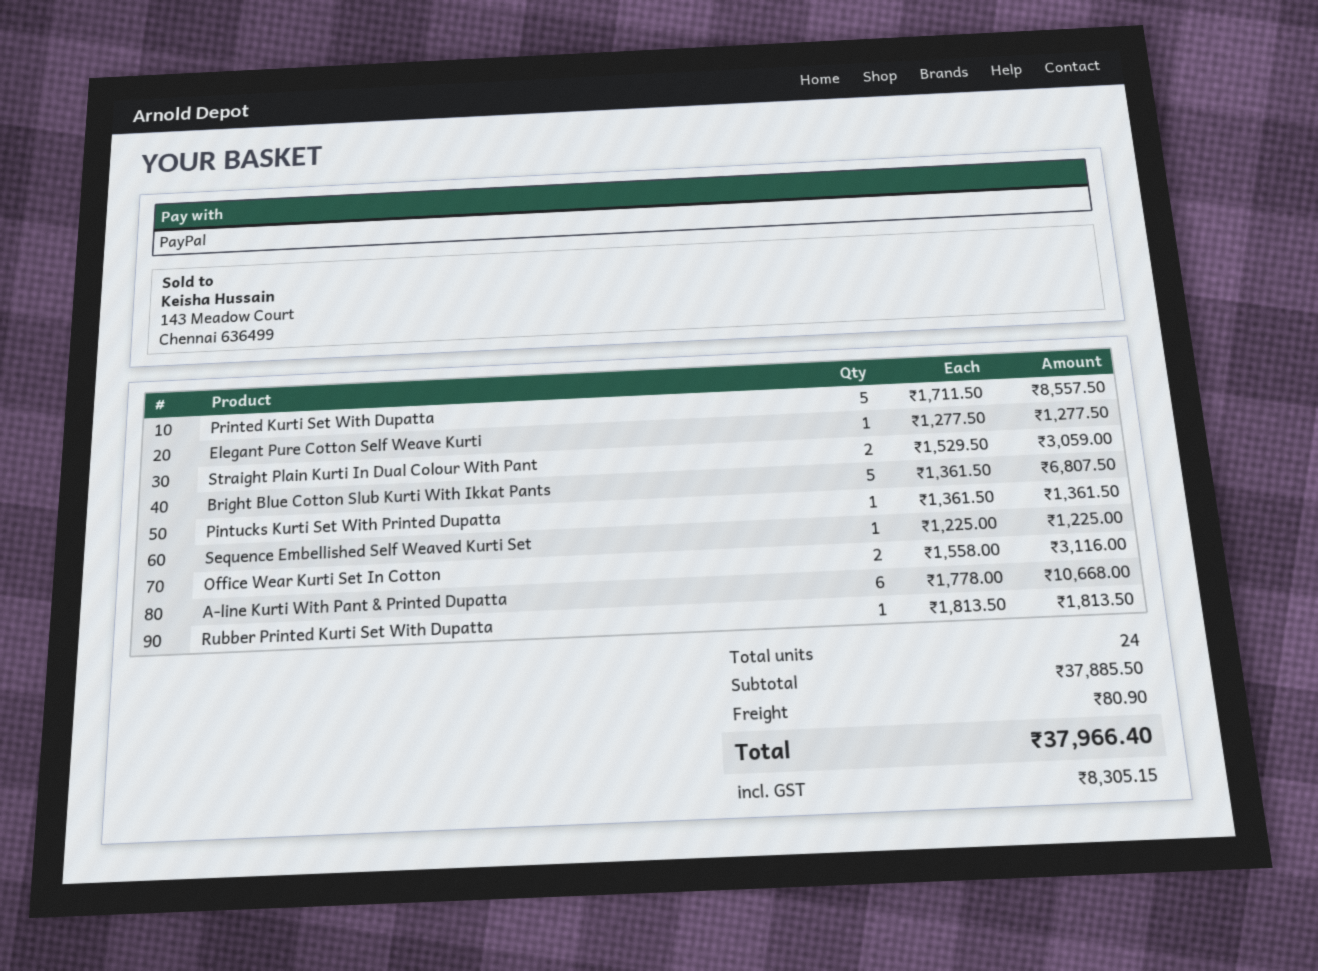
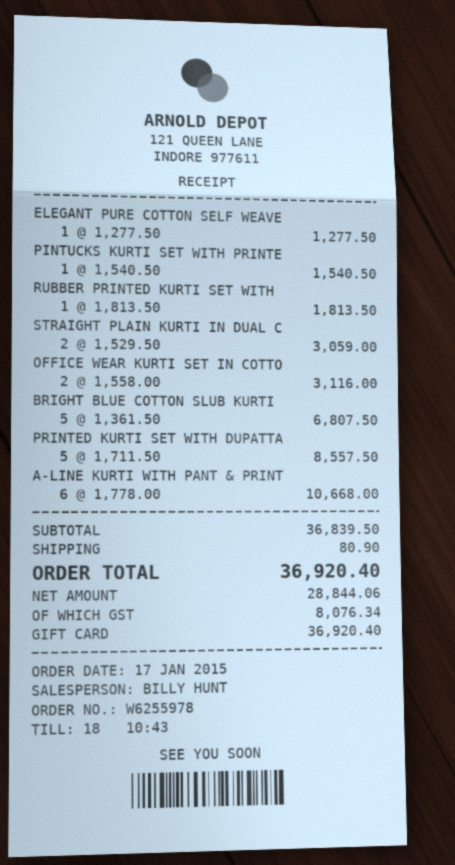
payment method: PayPal -> gift card
Pintucks Kurti Set With Printed Dupatta: 1 x 1361.50 = 1361.50 -> 1 x 1540.50 = 1540.50
Sequence Embellished Self Weaved Kurti Set: 1 x 1225.00 = 1225.00 -> none
subtotal: 37885.50 -> 36839.50
tax: 8305.15 -> 8076.34
total: 37966.40 -> 36920.40

